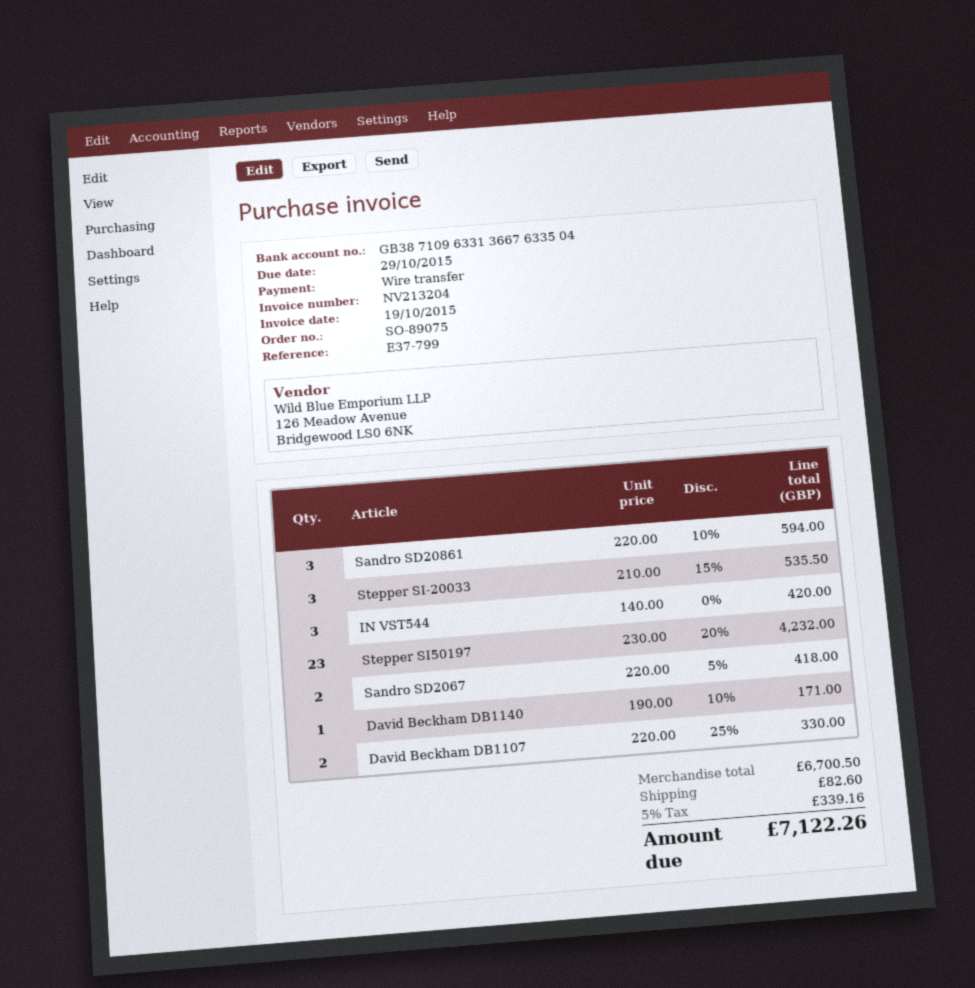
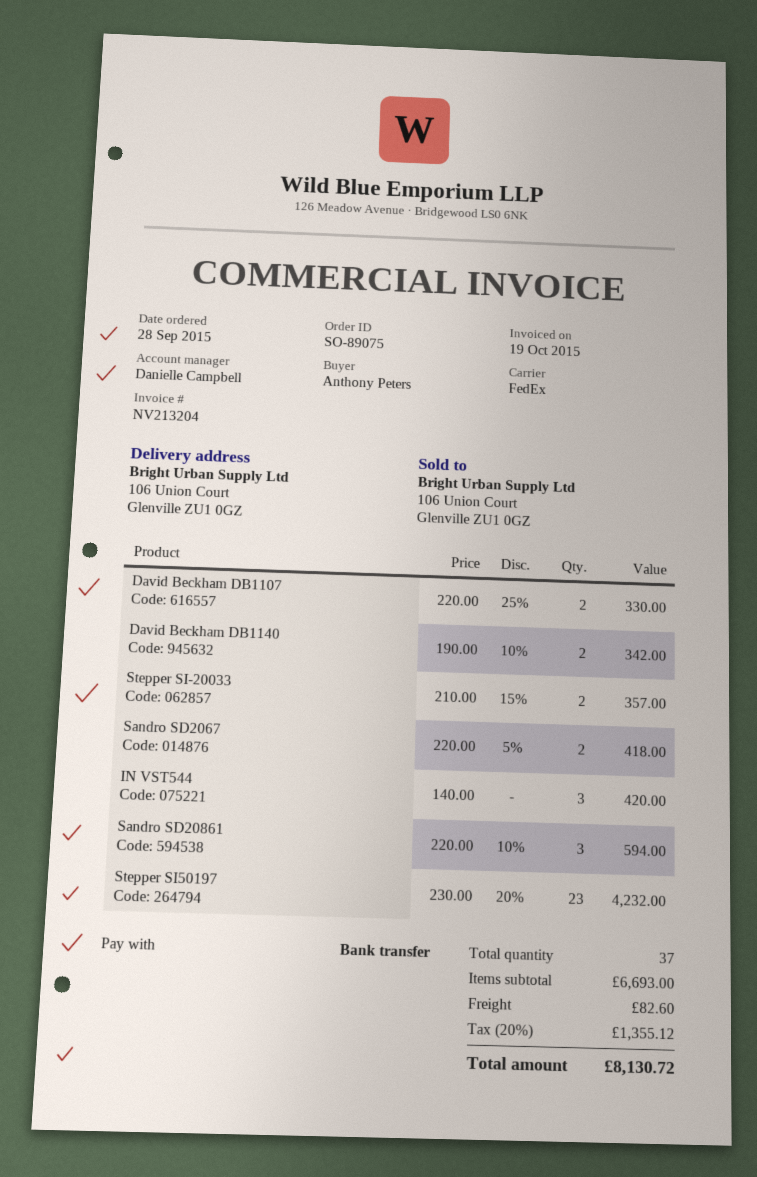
Stepper SI-20033: 3 x 210.00 - 15% = 535.50 -> 2 x 210.00 - 15% = 357.00
David Beckham DB1140: 1 x 190.00 - 10% = 171.00 -> 2 x 190.00 - 10% = 342.00
subtotal: 6700.50 -> 6693.00
tax: 5% = 339.16 -> 20% = 1355.12
total: 7122.26 -> 8130.72

